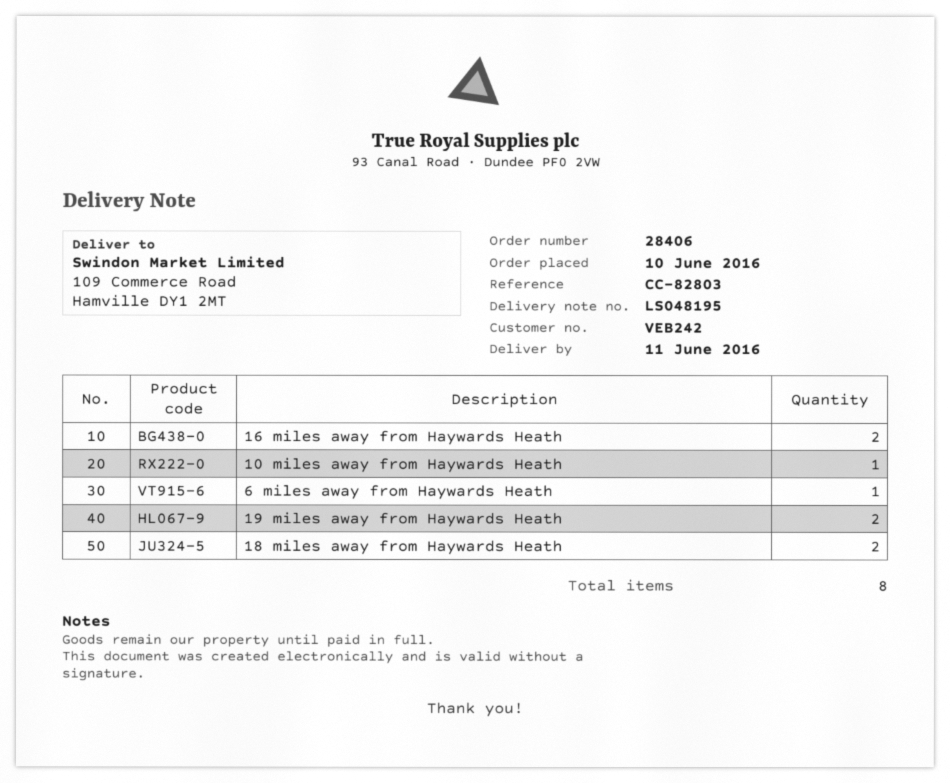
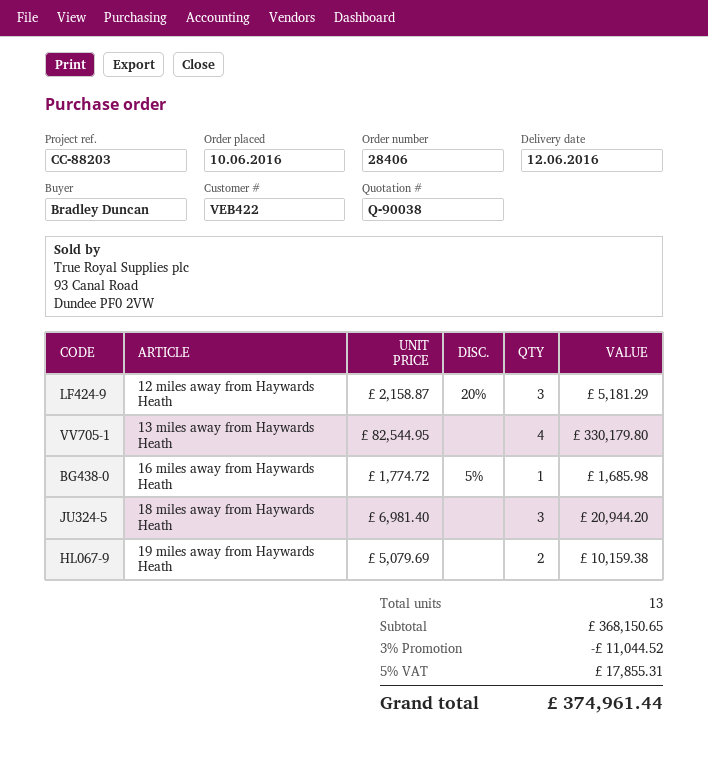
delivery date: 2016-06-11 -> 2016-06-12
customer number: VEB242 -> VEB422
reference: CC-82803 -> CC-88203
16 miles away from Haywards Heath: 2 -> 1
10 miles away from Haywards Heath: 1 -> none
6 miles away from Haywards Heath: 1 -> none
18 miles away from Haywards Heath: 2 -> 3
12 miles away from Haywards Heath: none -> 3
13 miles away from Haywards Heath: none -> 4
total quantity: 8 -> 13

